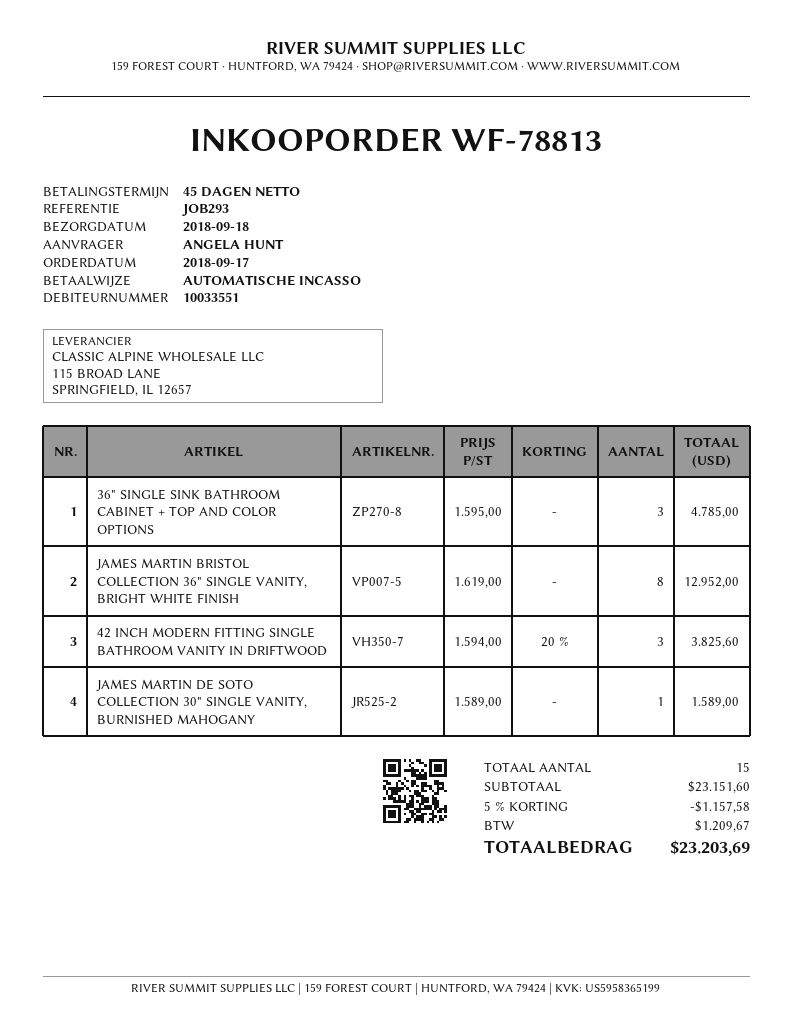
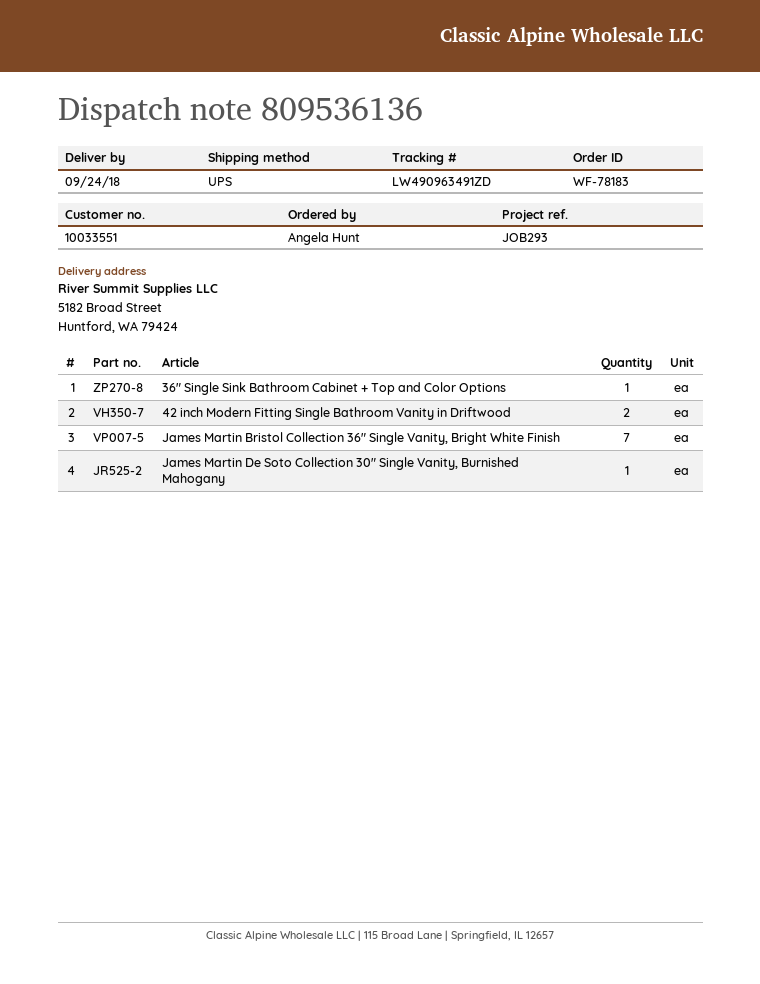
order number: WF-78813 -> WF-78183
delivery date: 2018-09-18 -> 2018-09-24
36" SINGLE SINK BATHROOM CABINET + TOP AND COLOR OPTIONS: 3 -> 1
JAMES MARTIN BRISTOL COLLECTION 36" SINGLE VANITY, BRIGHT WHITE FINISH: 8 -> 7
42 INCH MODERN FITTING SINGLE BATHROOM VANITY IN DRIFTWOOD: 3 -> 2

